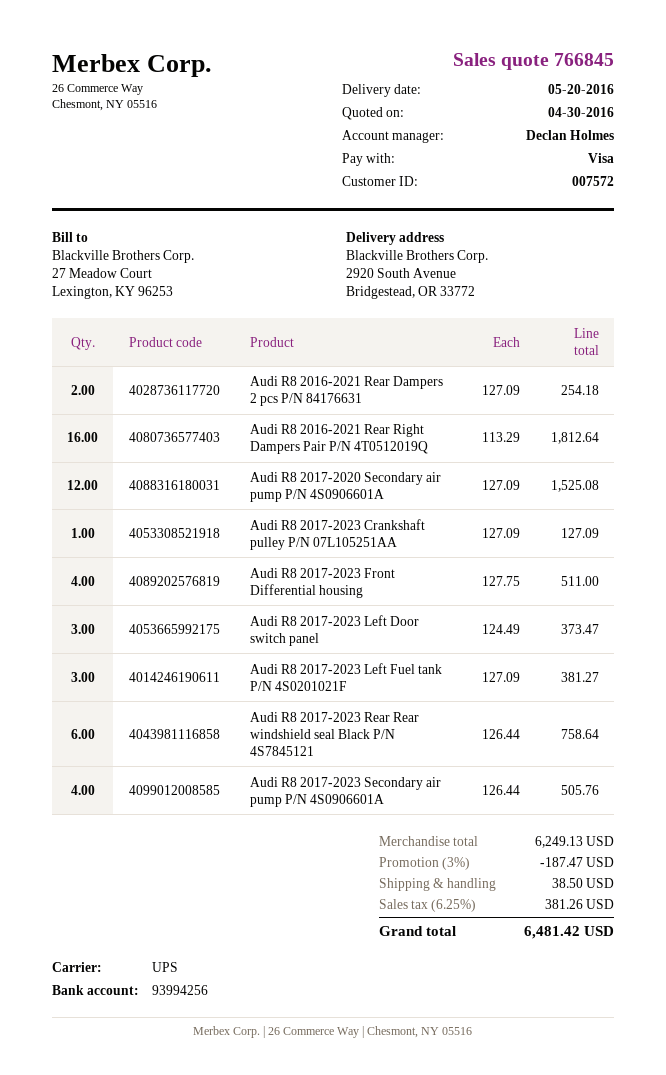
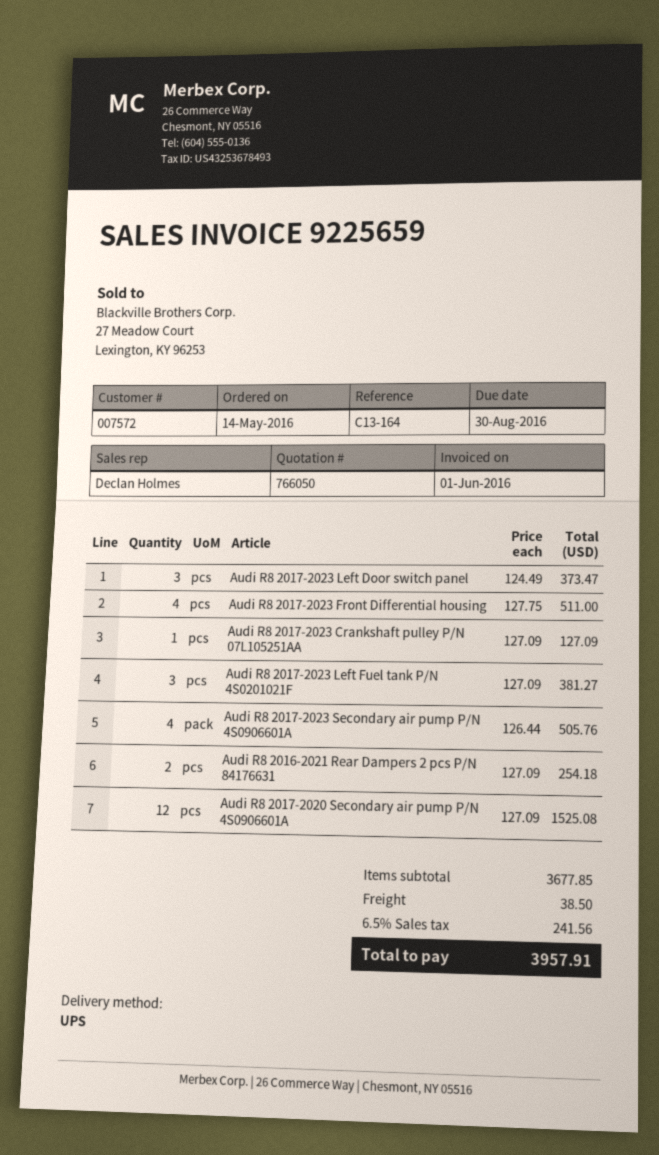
quote number: 766845 -> 766050
Audi R8 2016-2021 Rear Right Dampers Pair P/N 4T0512019Q: 16 x 113.29 = 1812.64 -> none
Audi R8 2017-2023 Rear Rear windshield seal Black P/N 4S7845121: 6 x 126.44 = 758.64 -> none
subtotal: 6249.13 -> 3677.85
discount: 3% = 187.47 -> none
tax: 6.25% = 381.26 -> 6.5% = 241.56
total: 6481.42 -> 3957.91

